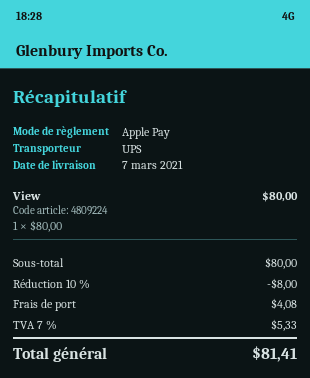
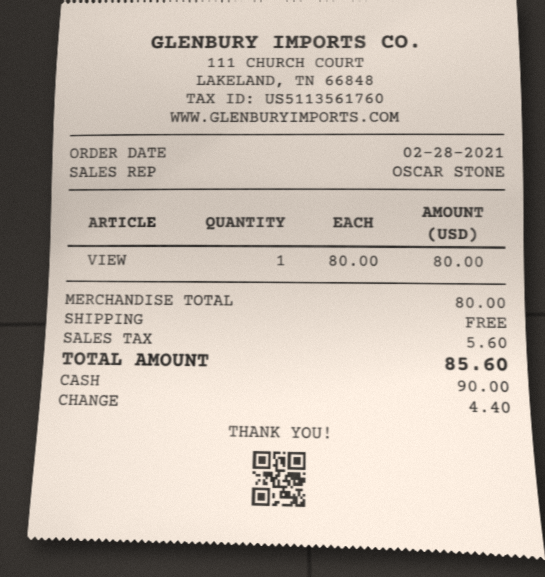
payment method: Apple Pay -> cash
discount: 10% = 8.00 -> none
shipping: 4.08 -> 0.00
tax: 5.33 -> 5.60
total: 81.41 -> 85.60

